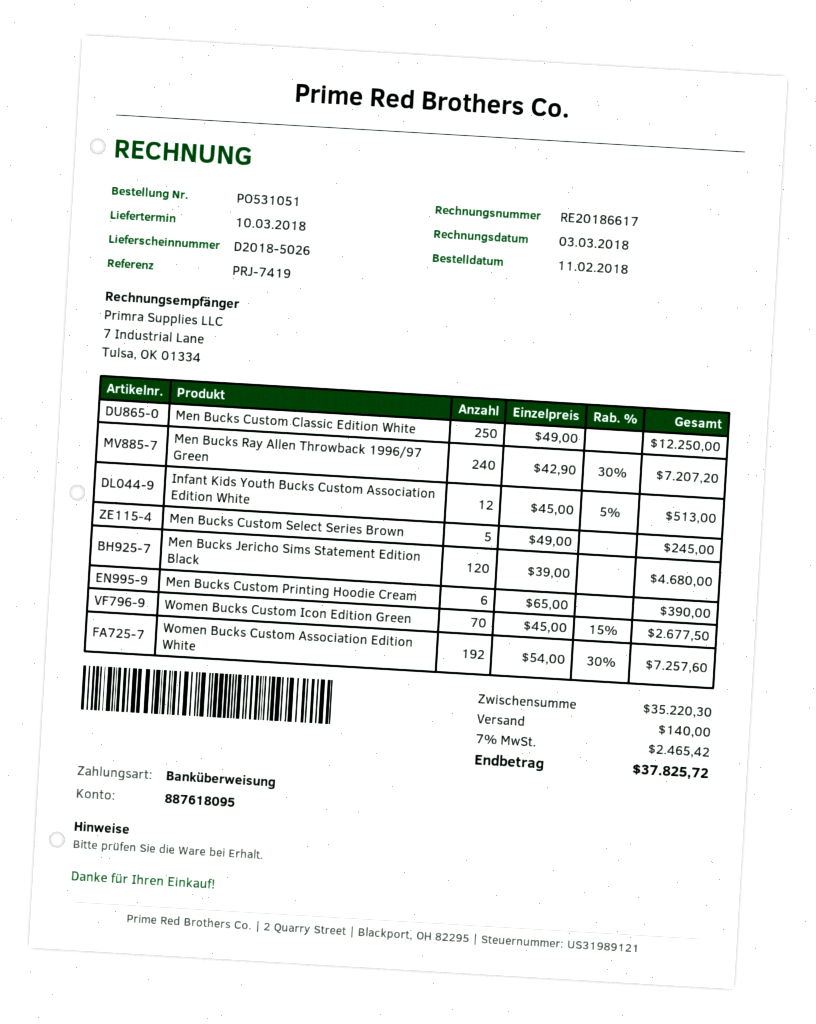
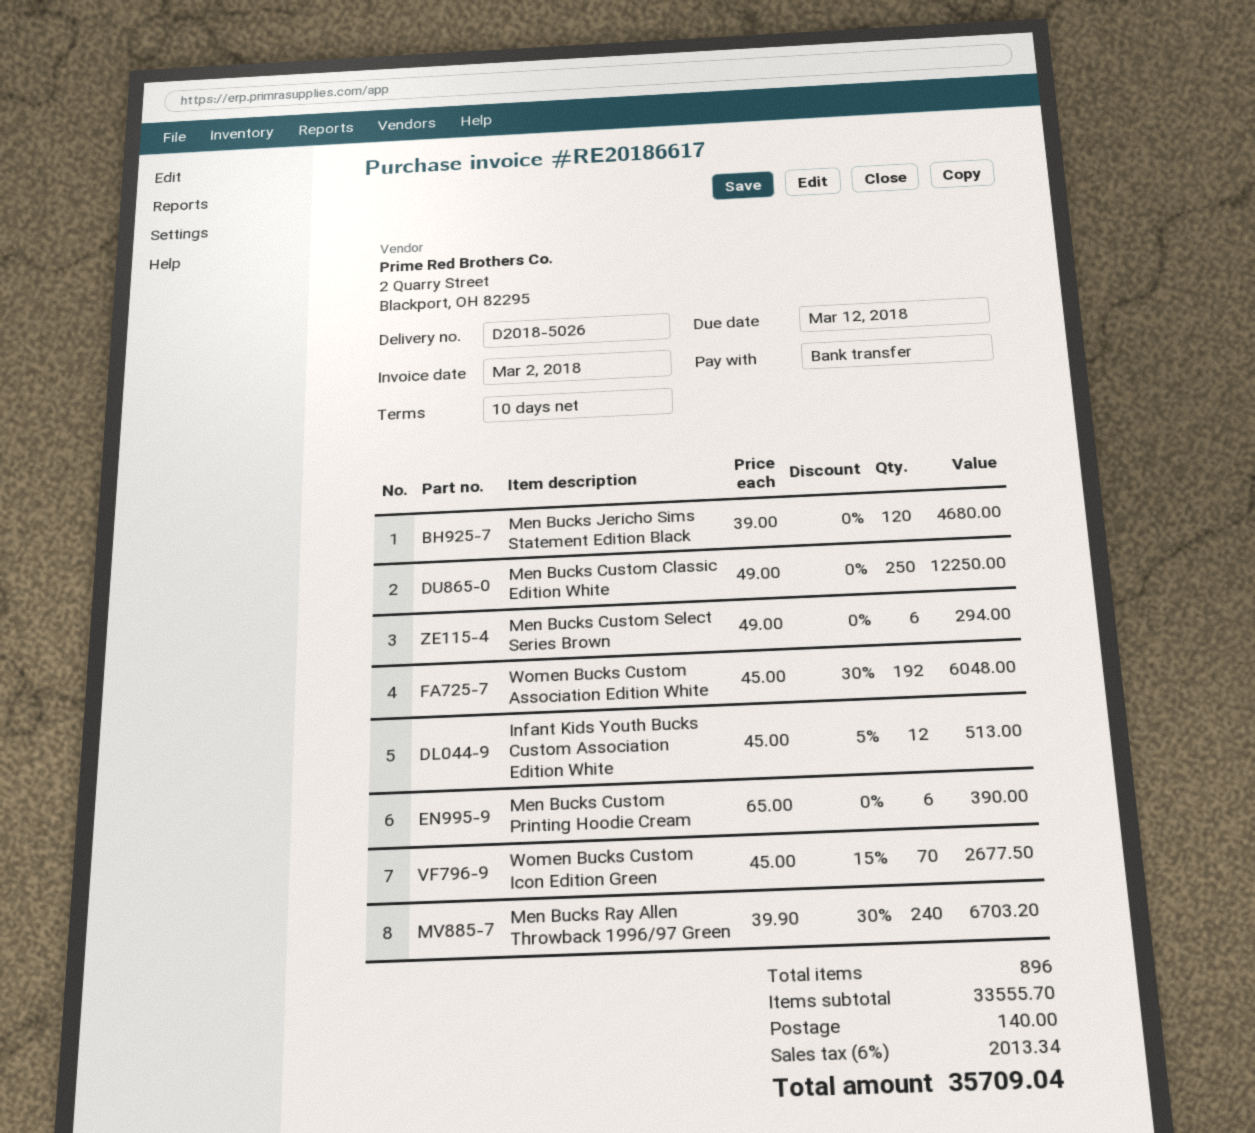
invoice date: 2018-03-03 -> 2018-03-02
Men Bucks Ray Allen Throwback 1996/97 Green: 240 x 42.90 - 30% = 7207.20 -> 240 x 39.90 - 30% = 6703.20
Men Bucks Custom Select Series Brown: 5 x 49.00 = 245.00 -> 6 x 49.00 = 294.00
Women Bucks Custom Association Edition White: 192 x 54.00 - 30% = 7257.60 -> 192 x 45.00 - 30% = 6048.00
subtotal: 35220.30 -> 33555.70
tax: 7% = 2465.42 -> 6% = 2013.34
total: 37825.72 -> 35709.04

